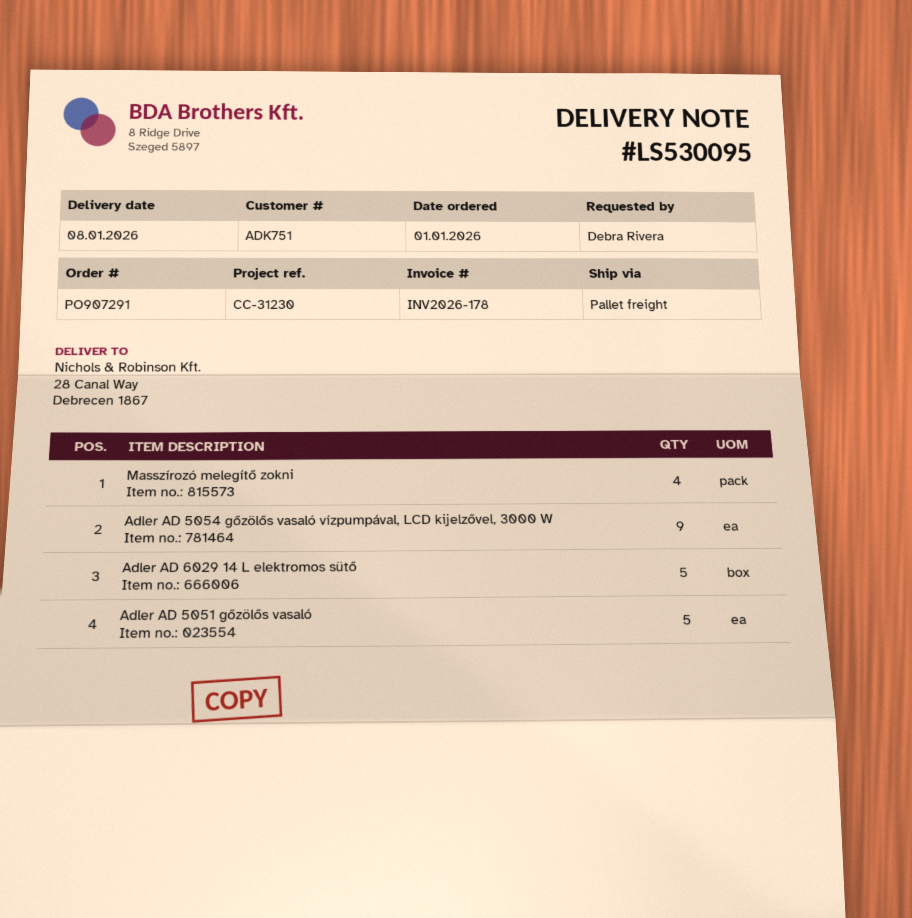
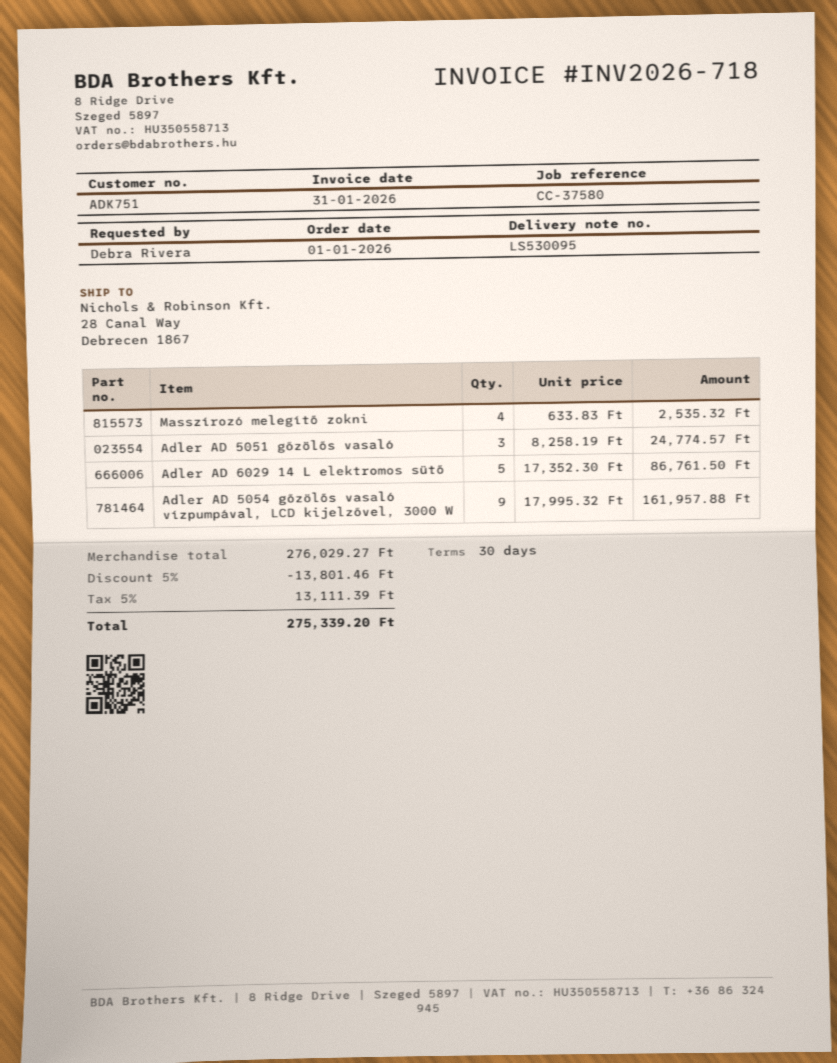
invoice number: INV2026-178 -> INV2026-718
reference: CC-31230 -> CC-37580
Adler AD 5051 gőzölős vasaló: 5 -> 3

